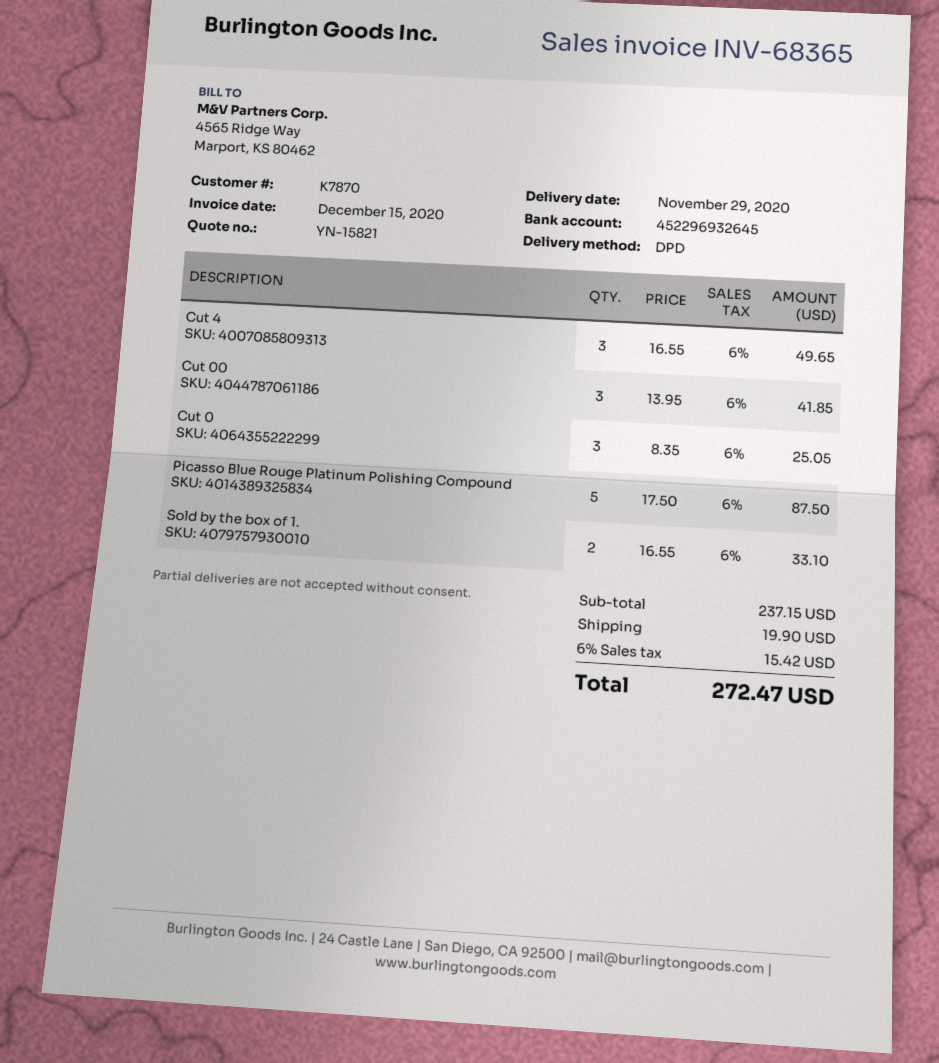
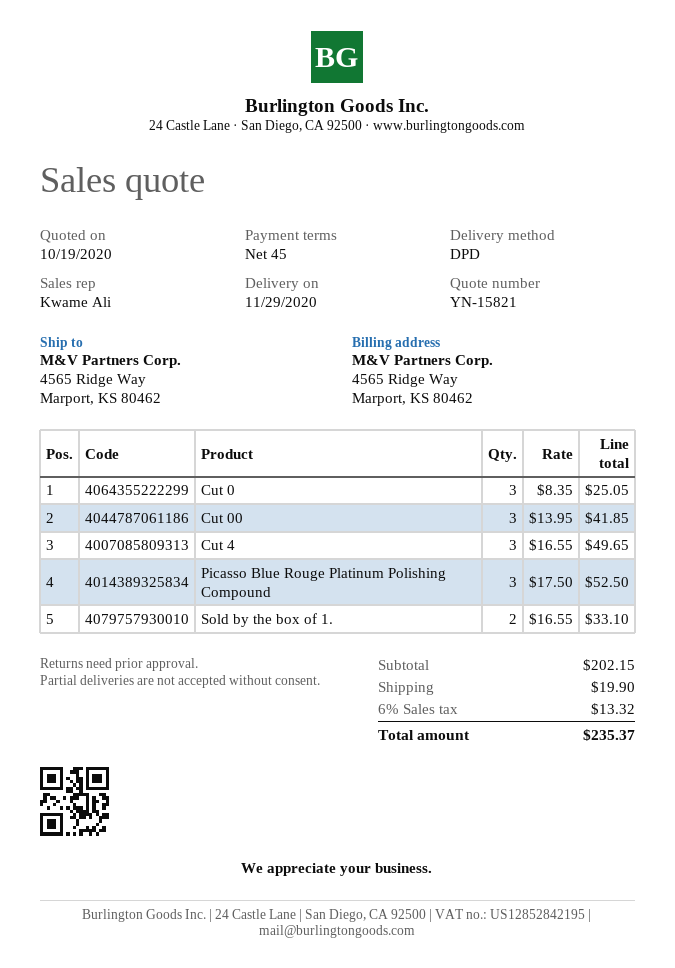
Picasso Blue Rouge Platinum Polishing Compound: 5 x 17.50 = 87.50 -> 3 x 17.50 = 52.50
subtotal: 237.15 -> 202.15
tax: 6% = 15.42 -> 6% = 13.32
total: 272.47 -> 235.37

